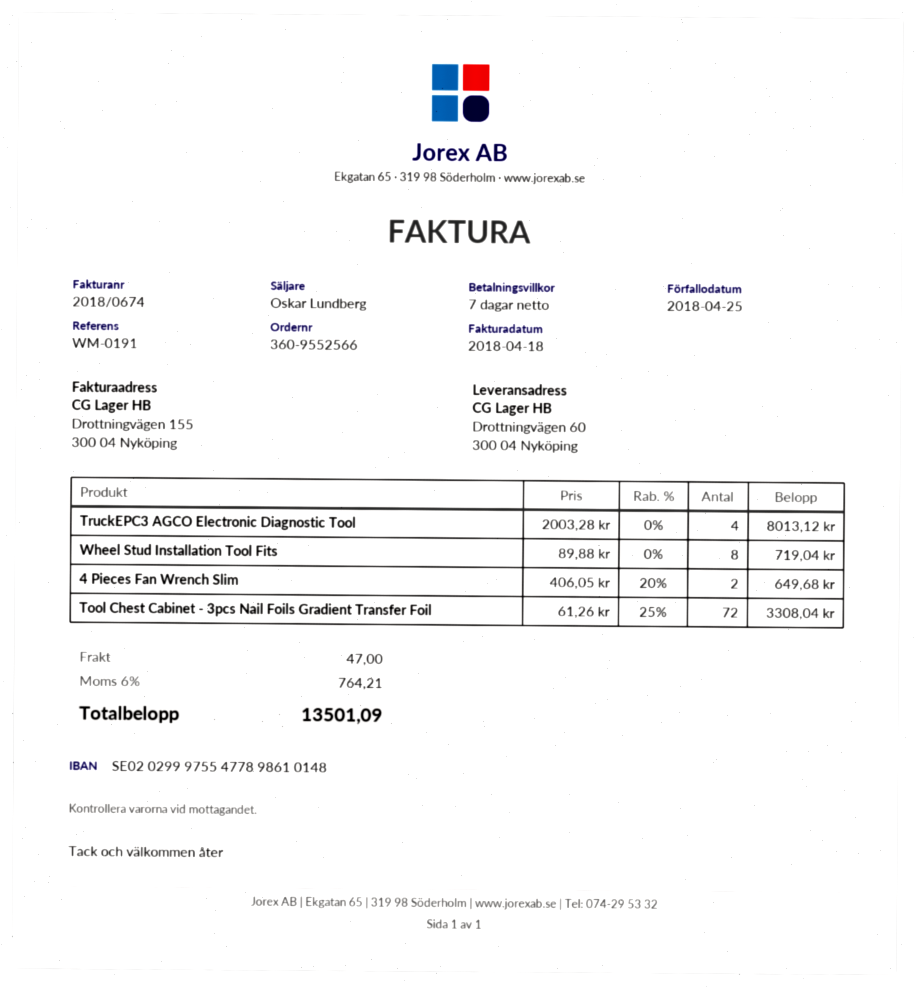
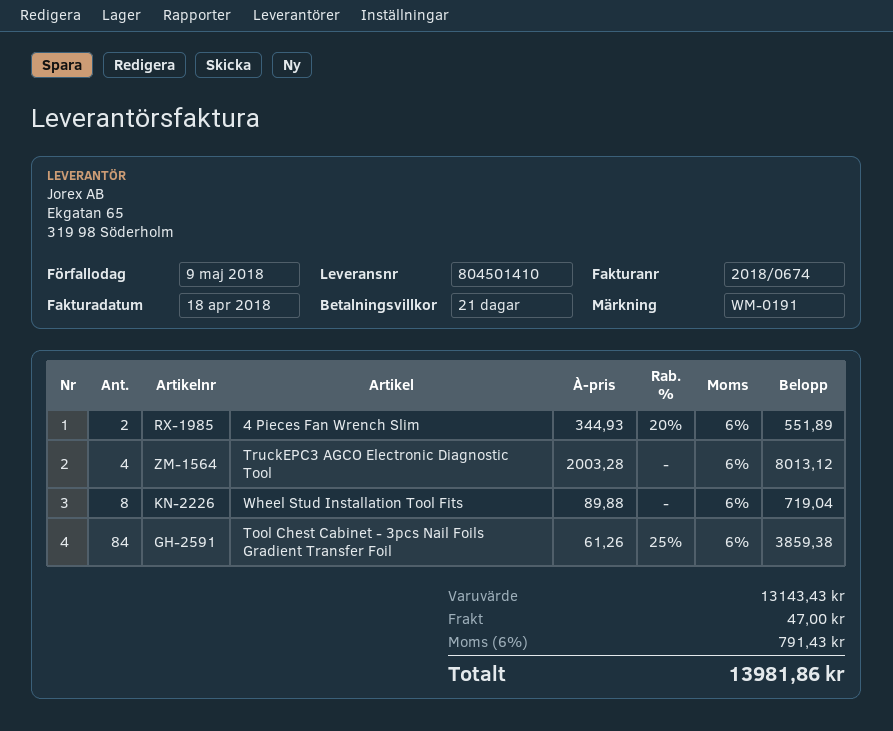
payment terms: 7 days -> 21 days
due date: 2018-04-25 -> 2018-05-09
4 Pieces Fan Wrench Slim: 2 x 406.05 - 20% = 649.68 -> 2 x 344.93 - 20% = 551.89
Tool Chest Cabinet - 3pcs Nail Foils Gradient Transfer Foil: 72 x 61.26 - 25% = 3308.04 -> 84 x 61.26 - 25% = 3859.38
tax: 6% = 764.21 -> 6% = 791.43
total: 13501.09 -> 13981.86

